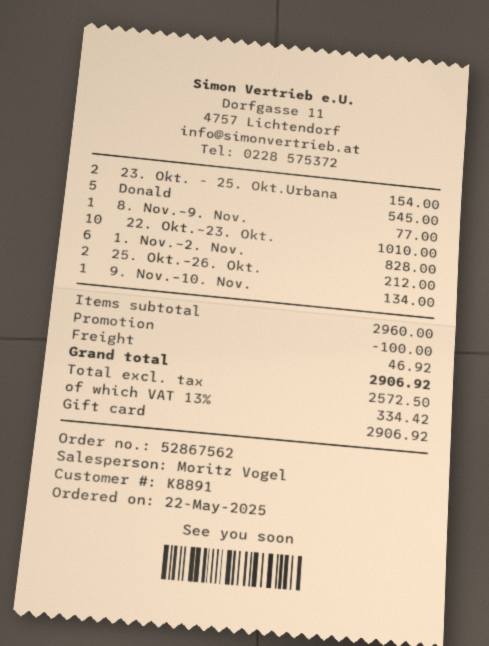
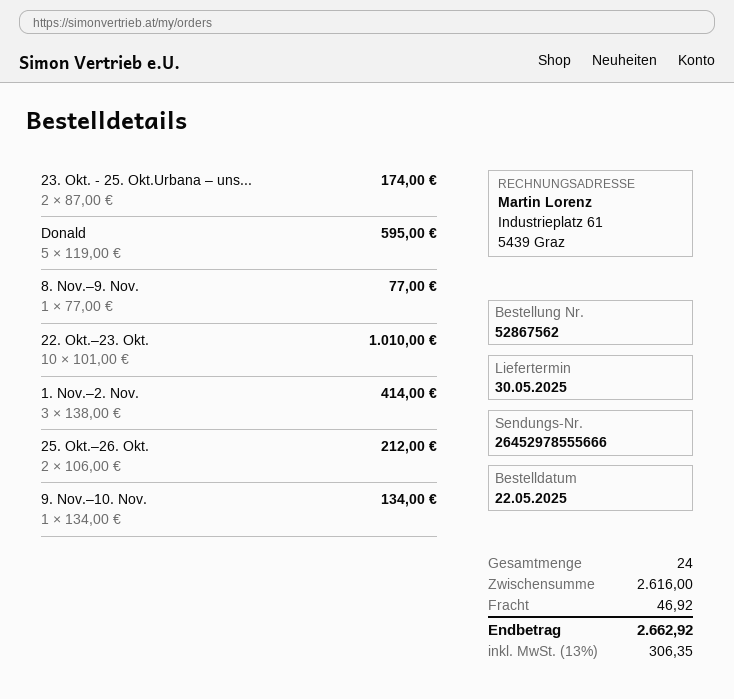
23. Okt. - 25. Okt.Urbana: 2 for 154.00 -> 2 for 174.00
Donald: 5 for 545.00 -> 5 for 595.00
1. Nov.–2. Nov.: 6 for 828.00 -> 3 for 414.00
subtotal: 2960.00 -> 2616.00
discount: 100.00 -> none
tax: 13% = 334.42 -> 13% = 306.35
total: 2906.92 -> 2662.92

